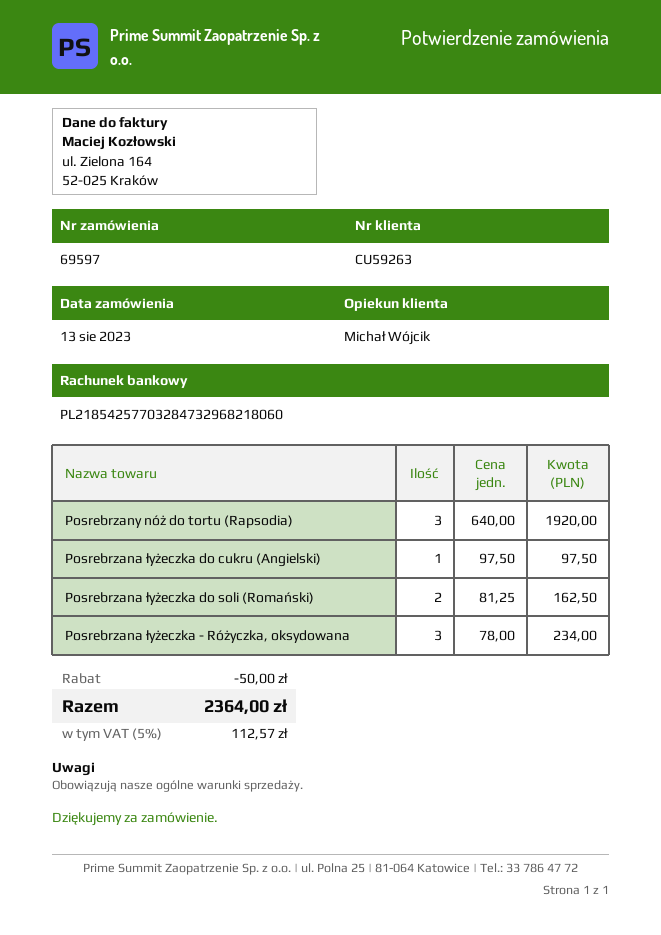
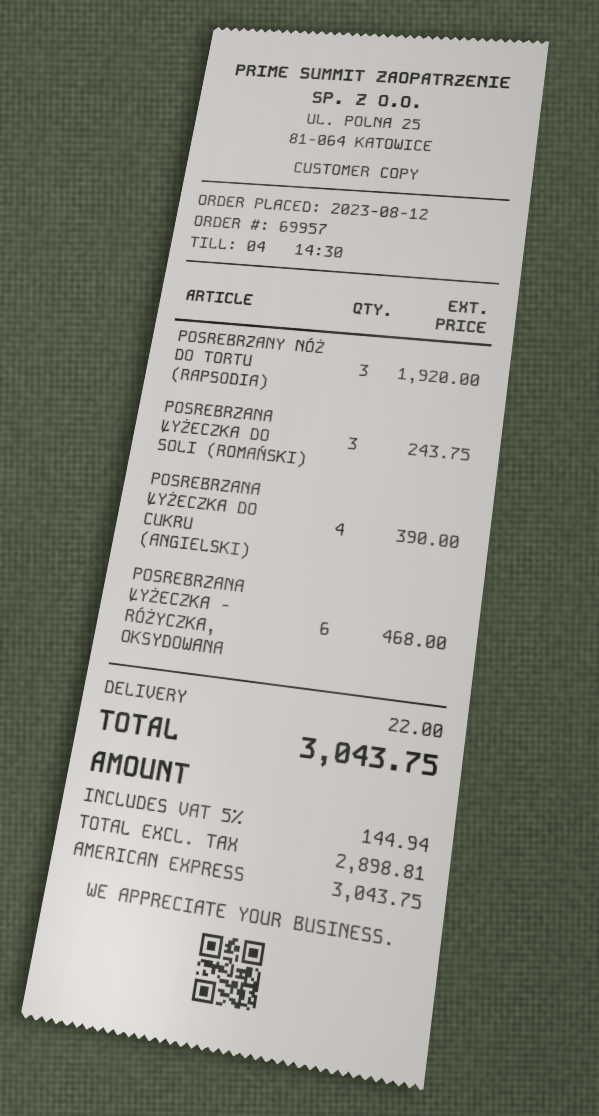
order number: 69597 -> 69957
order date: 2023-08-13 -> 2023-08-12
Posrebrzana łyżeczka do cukru (Angielski): 1 for 97.50 -> 4 for 390.00
Posrebrzana łyżeczka do soli (Romański): 2 for 162.50 -> 3 for 243.75
Posrebrzana łyżeczka - Różyczka, oksydowana: 3 for 234.00 -> 6 for 468.00
discount: 50.00 -> none
shipping: none -> 22.00
tax: 5% = 112.57 -> 5% = 144.94
total: 2364.00 -> 3043.75

